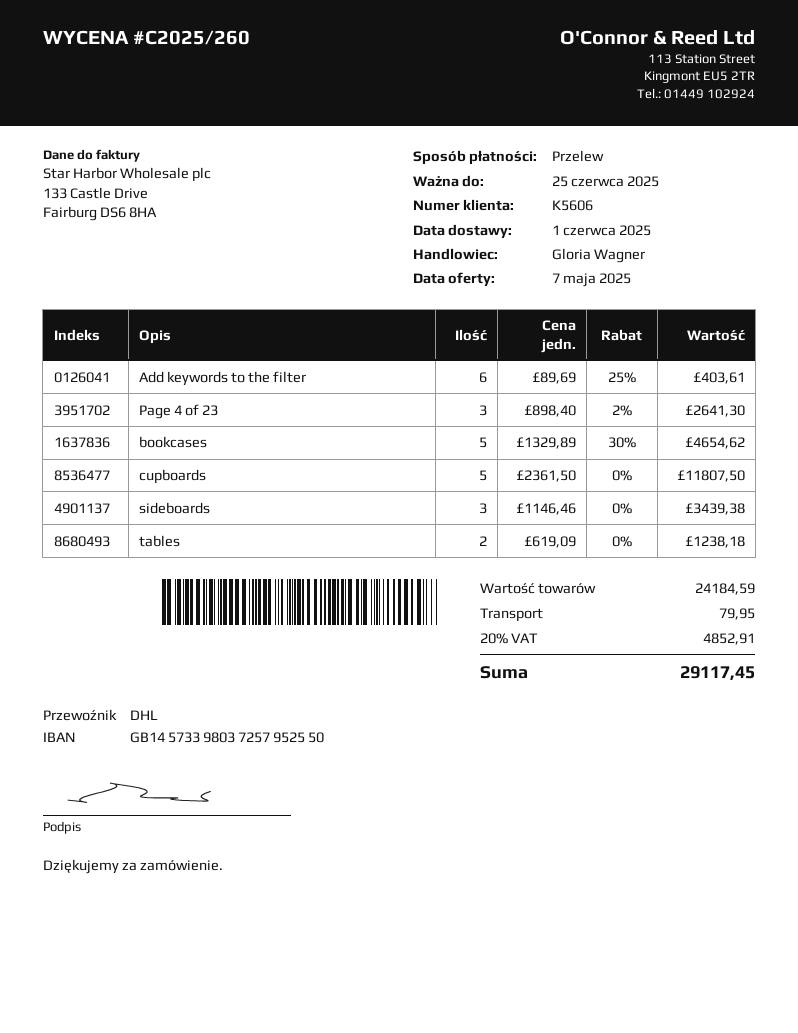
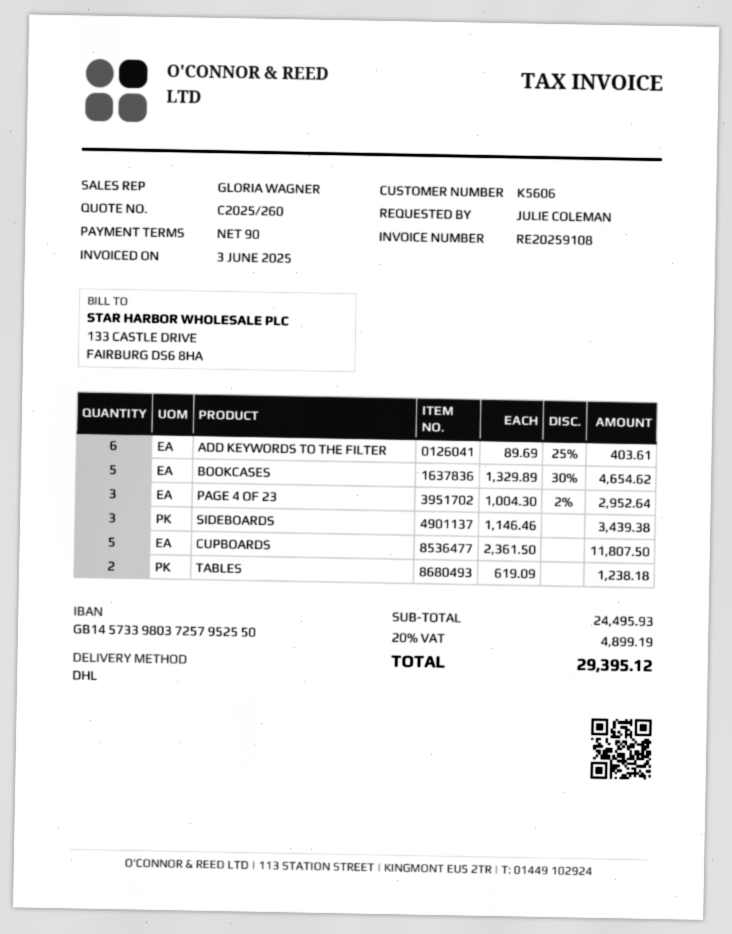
Page 4 of 23: 3 x 898.40 - 2% = 2641.30 -> 3 x 1004.30 - 2% = 2952.64
subtotal: 24184.59 -> 24495.93
shipping: 79.95 -> none
tax: 20% = 4852.91 -> 20% = 4899.19
total: 29117.45 -> 29395.12

